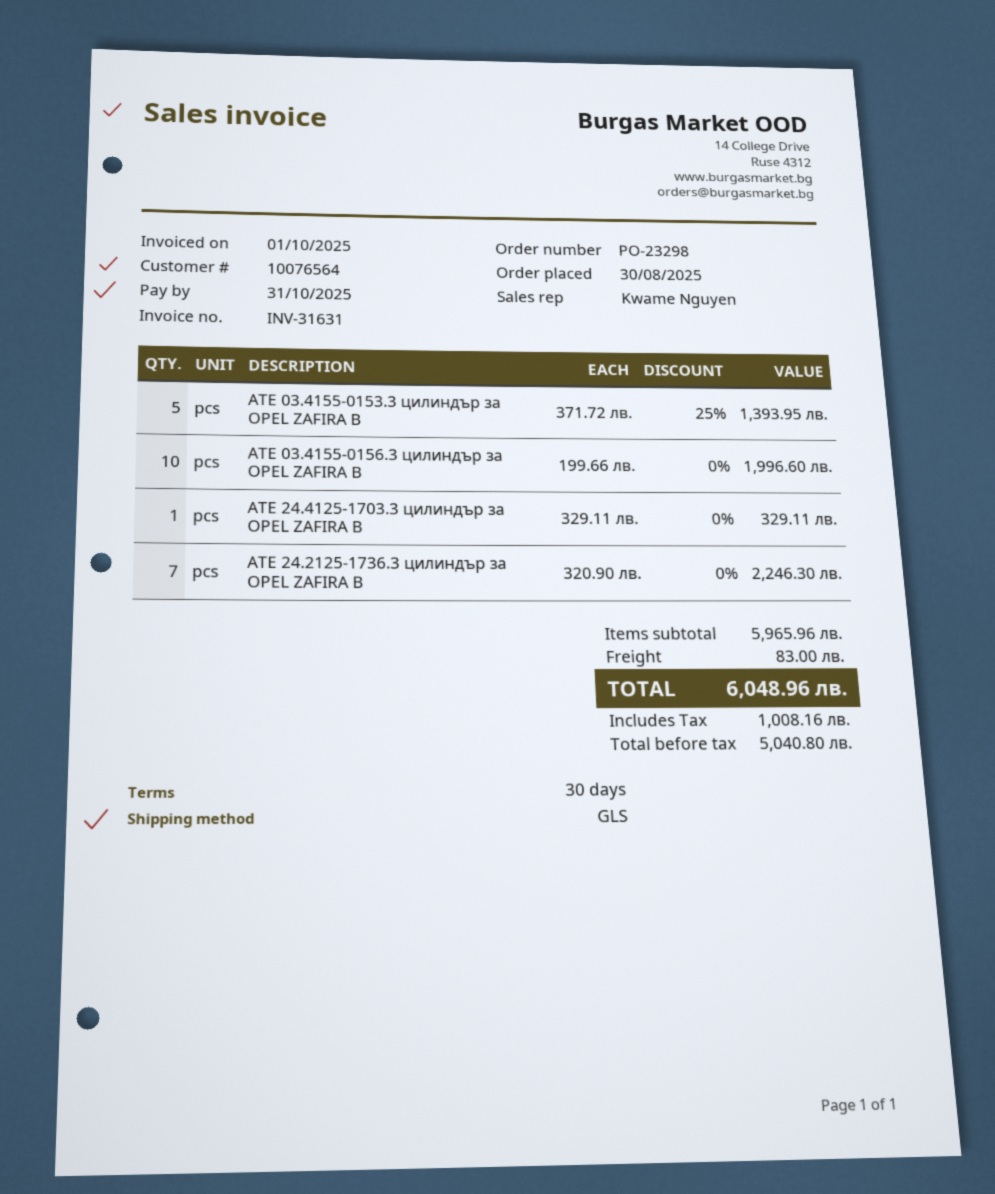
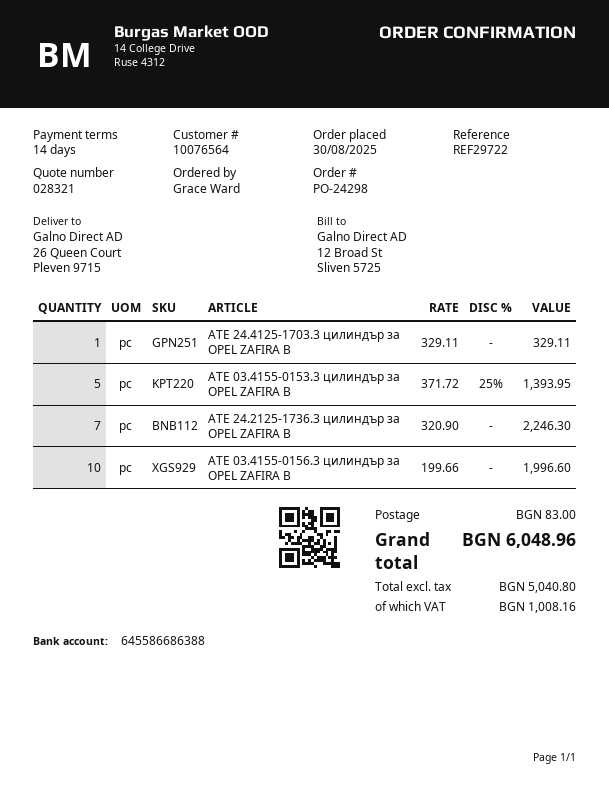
order number: PO-23298 -> PO-24298
payment terms: 30 days -> 14 days

